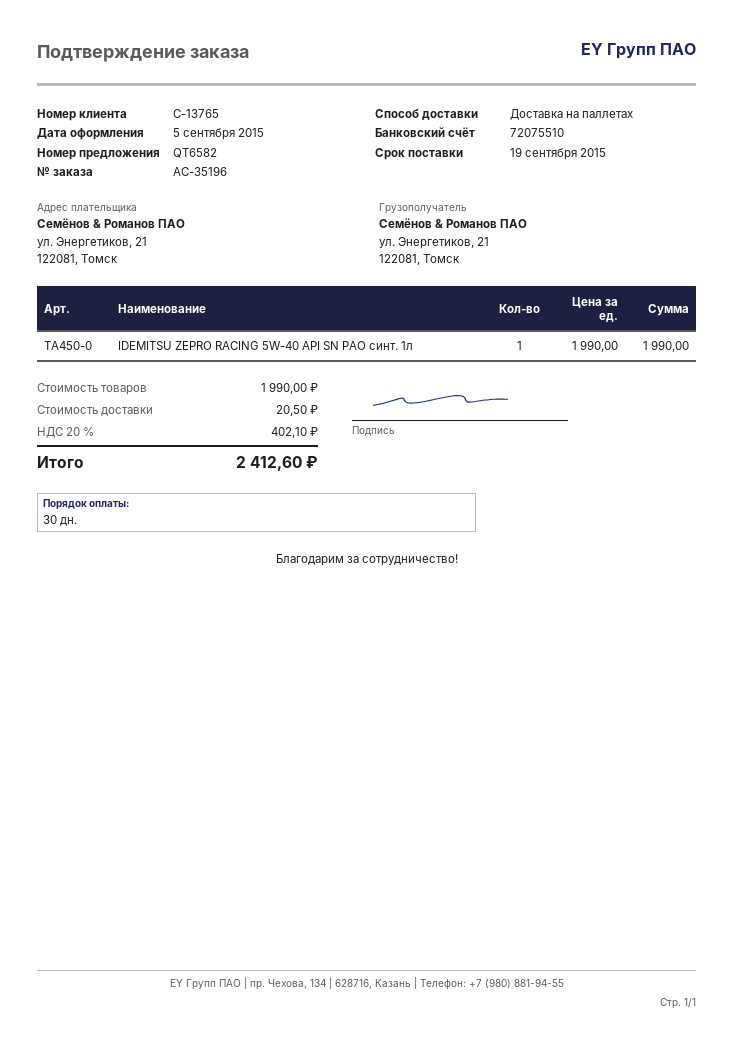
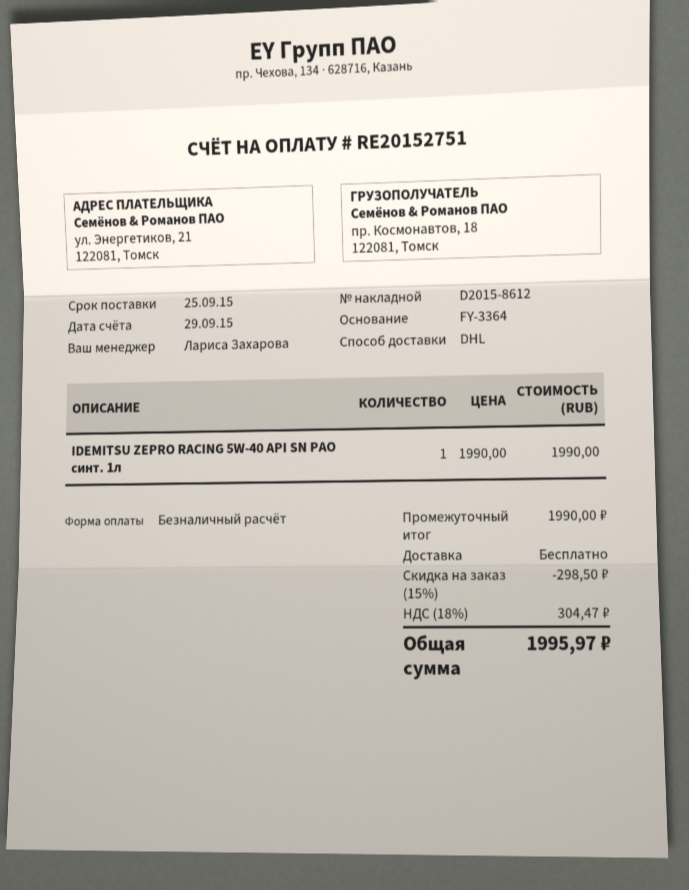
delivery date: 2015-09-19 -> 2015-09-25
shipping method: pallet freight -> DHL
ship to: ул. Энергетиков, 21, 122081, Томск -> пр. Космонавтов, 18, 122081, Томск
discount: none -> 15% = 298.50
shipping: 20.50 -> 0.00
tax: 20% = 402.10 -> 18% = 304.47
total: 2412.60 -> 1995.97

